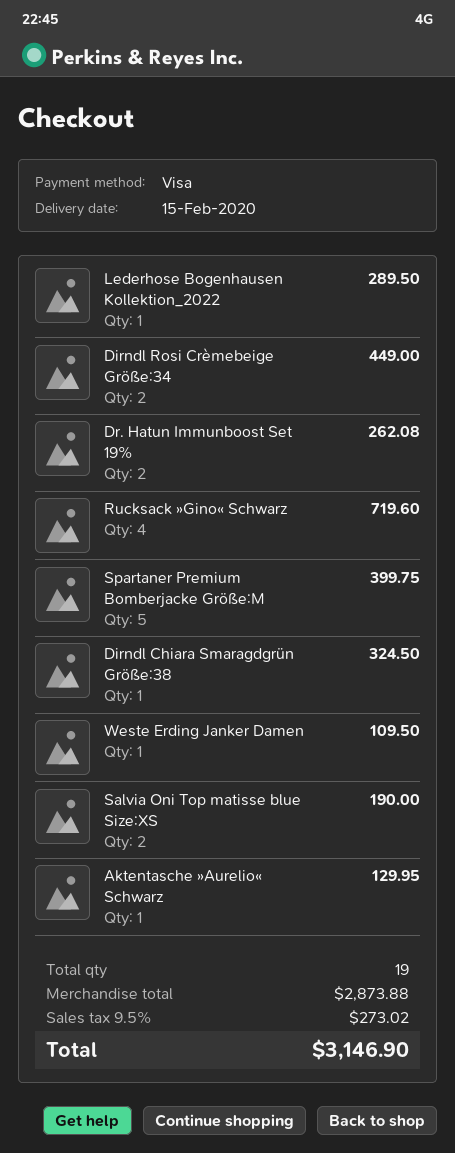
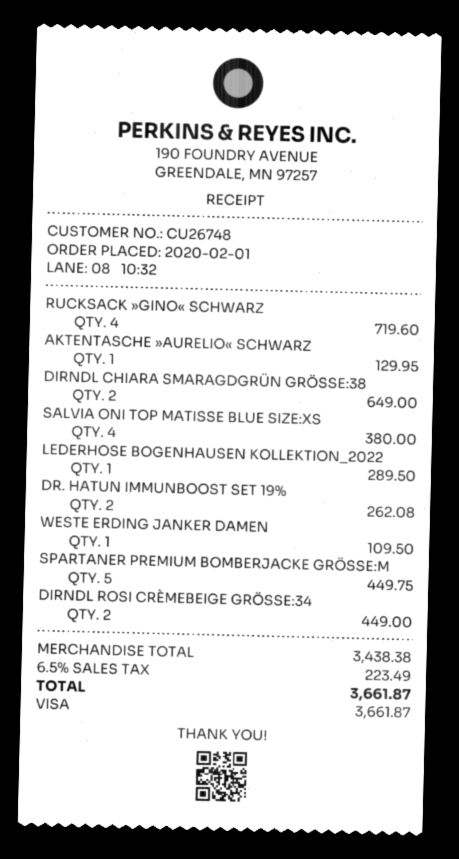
Spartaner Premium Bomberjacke Größe:M: 5 for 399.75 -> 5 for 449.75
Dirndl Chiara Smaragdgrün Größe:38: 1 for 324.50 -> 2 for 649.00
Salvia Oni Top matisse blue Size:XS: 2 for 190.00 -> 4 for 380.00
subtotal: 2873.88 -> 3438.38
tax: 9.5% = 273.02 -> 6.5% = 223.49
total: 3146.90 -> 3661.87

